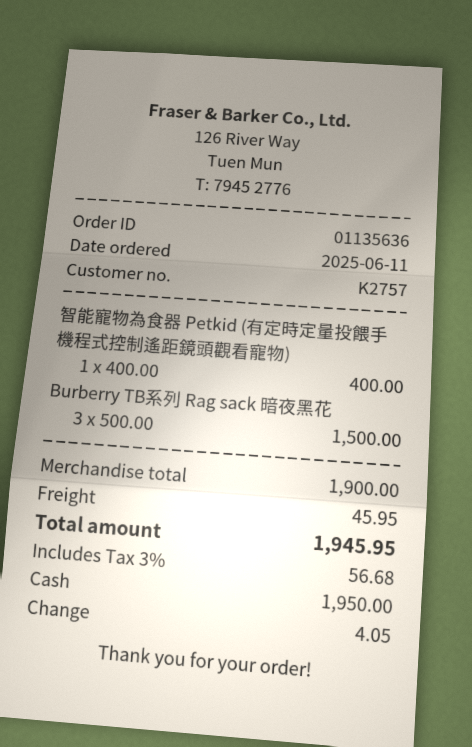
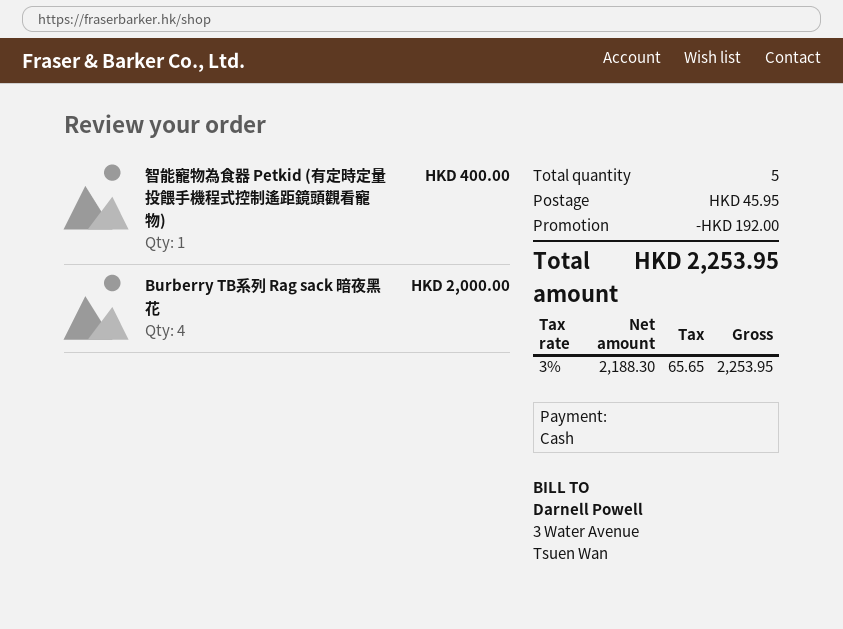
Burberry TB系列 Rag sack 暗夜黑花: 3 for 1500.00 -> 4 for 2000.00
discount: none -> 192.00
tax: 3% = 56.68 -> 3% = 65.65
total: 1945.95 -> 2253.95

